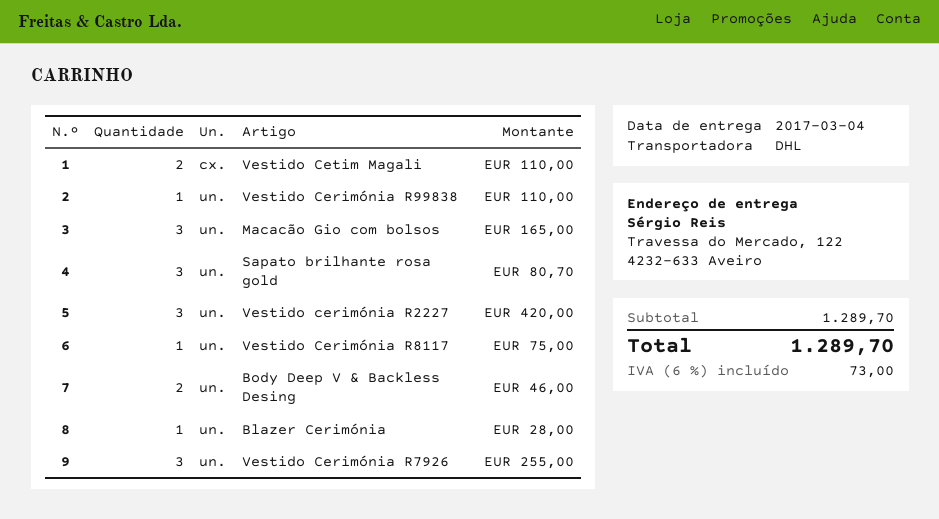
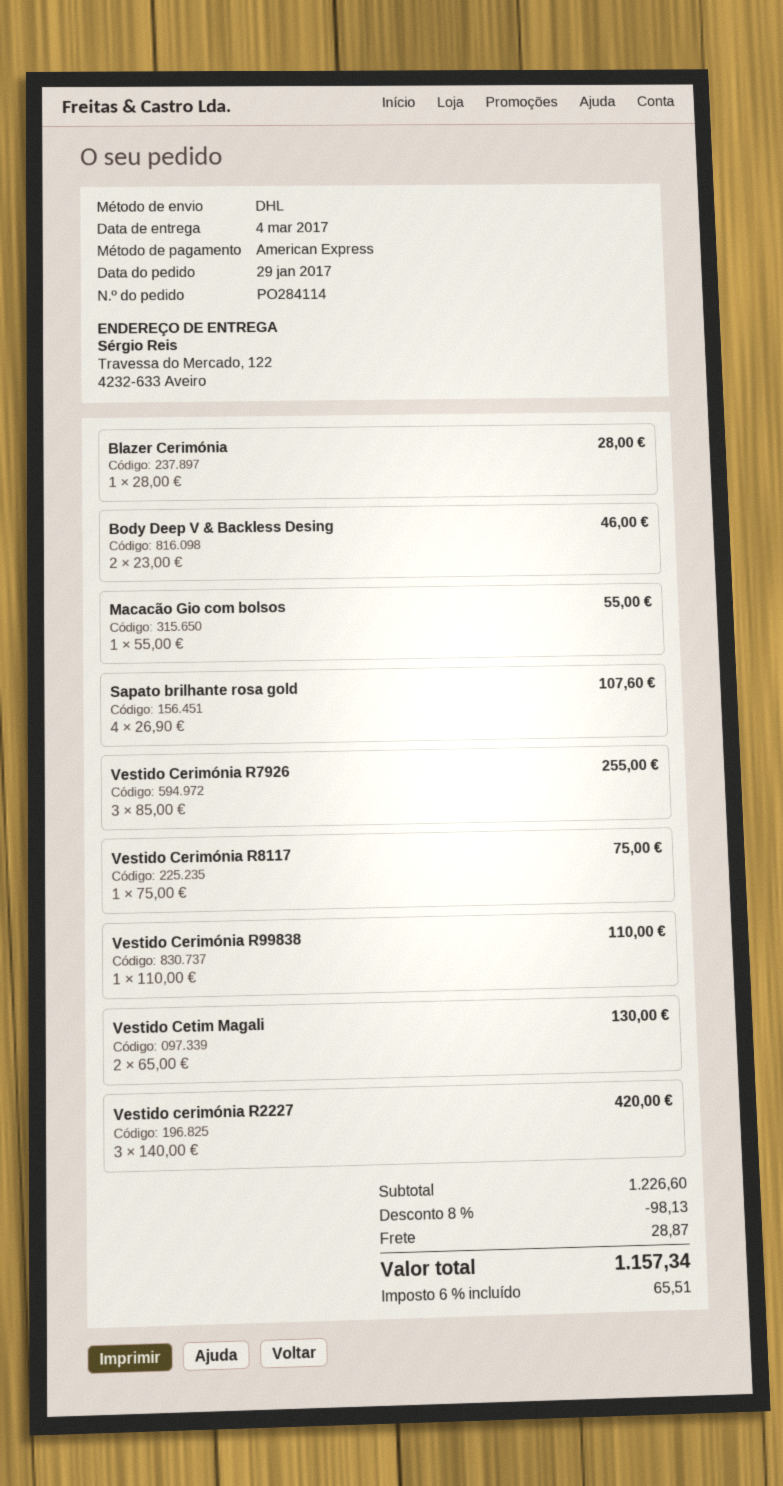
Vestido Cetim Magali: 2 for 110.00 -> 2 for 130.00
Macacão Gio com bolsos: 3 for 165.00 -> 1 for 55.00
Sapato brilhante rosa gold: 3 for 80.70 -> 4 for 107.60
subtotal: 1289.70 -> 1226.60
discount: none -> 8% = 98.13
shipping: none -> 28.87
tax: 6% = 73.00 -> 6% = 65.51
total: 1289.70 -> 1157.34

